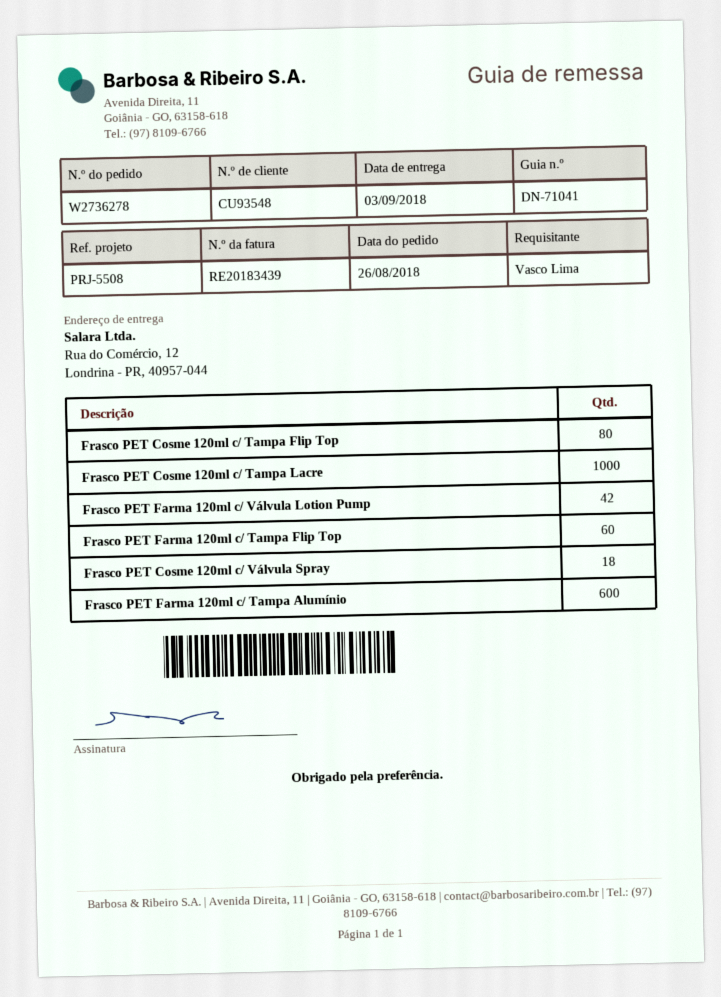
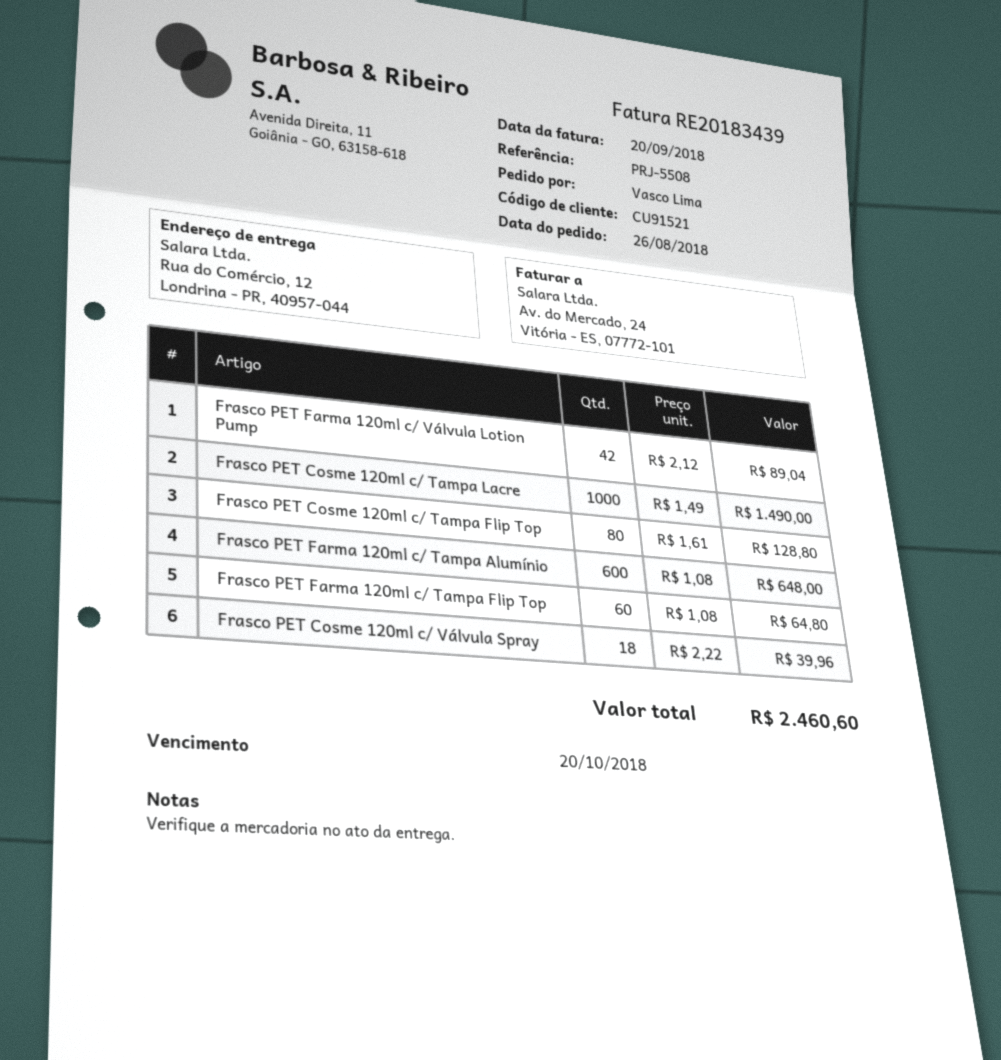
customer number: CU93548 -> CU91521

